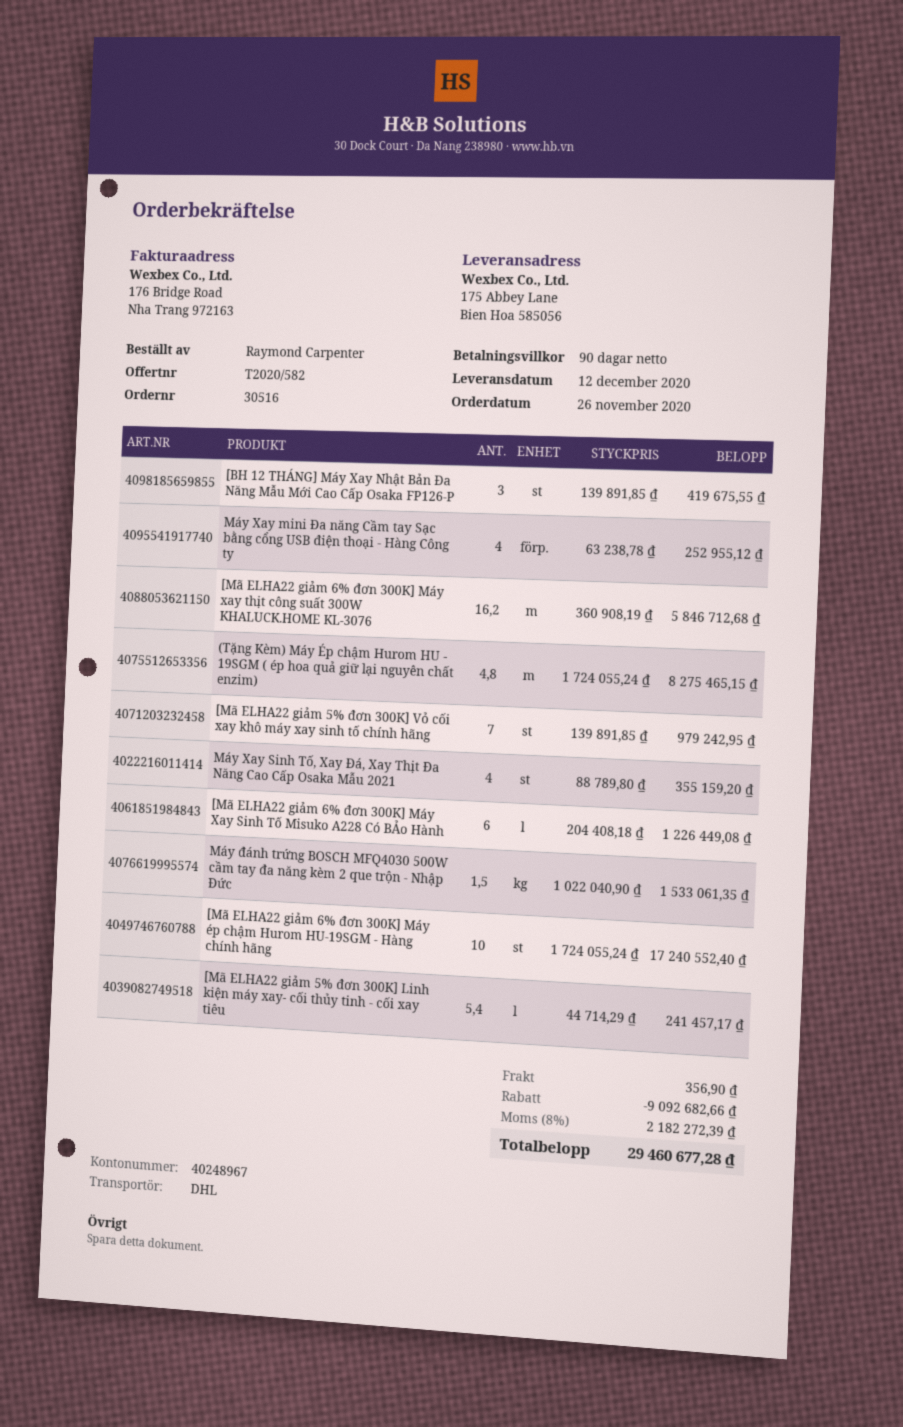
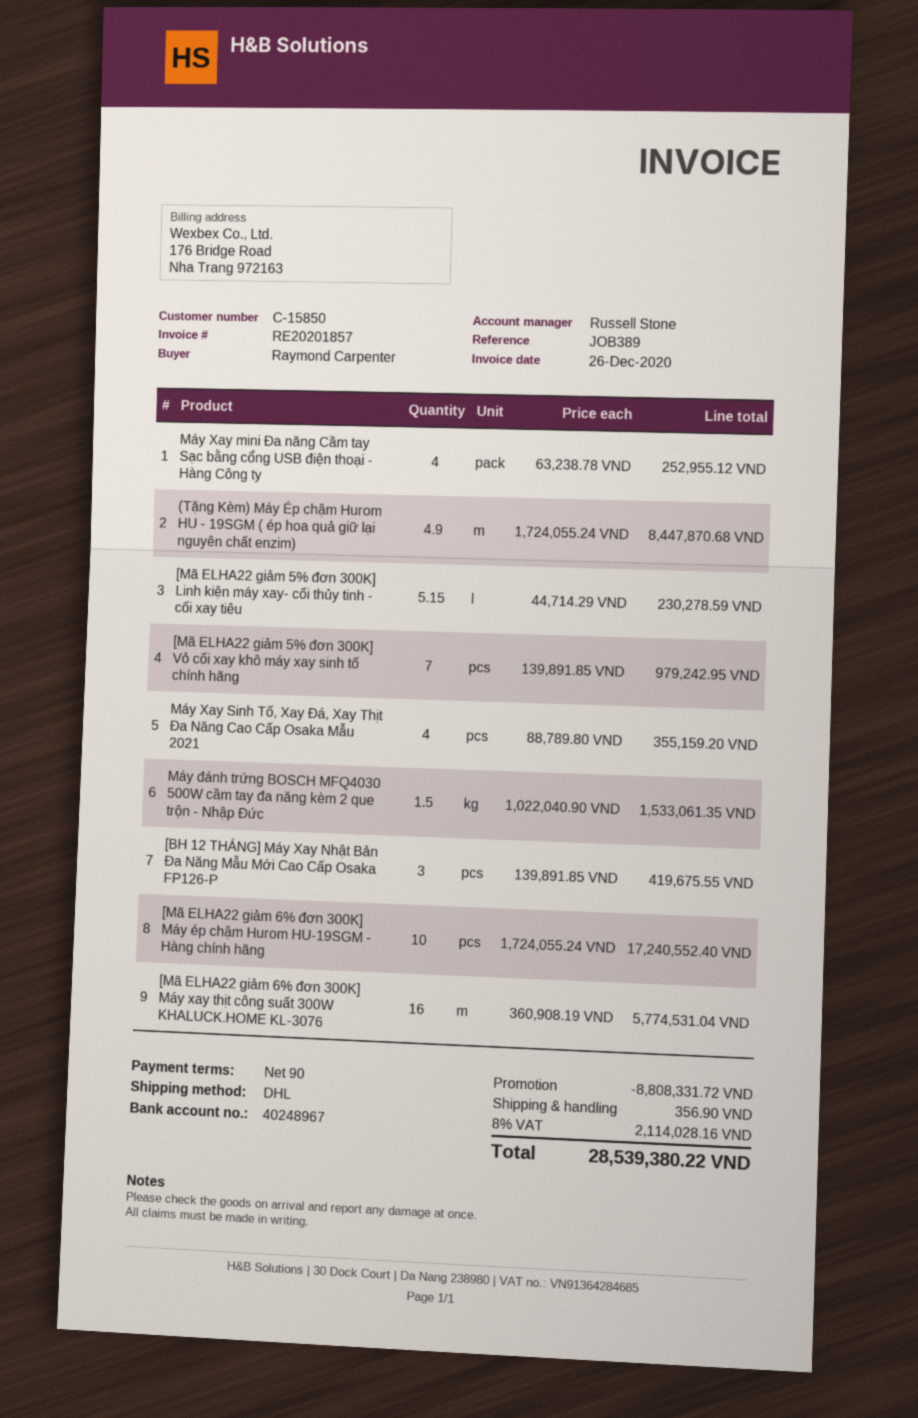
[Mã ELHA22 giảm 6% đơn 300K] Máy xay thịt công suất 300W KHALUCK.HOME KL-3076: 16.2 x 360908.19 = 5846712.68 -> 16 x 360908.19 = 5774531.04
(Tặng Kèm) Máy Ép chậm Hurom HU - 19SGM ( ép hoa quả giữ lại nguyên chất enzim): 4.8 x 1724055.24 = 8275465.15 -> 4.9 x 1724055.24 = 8447870.68
[Mã ELHA22 giảm 6% đơn 300K] Máy Xay Sinh Tố Misuko A228 Có BẢo Hành: 6 x 204408.18 = 1226449.08 -> none
[Mã ELHA22 giảm 5% đơn 300K] Linh kiện máy xay- cối thủy tinh - cối xay tiêu: 5.4 x 44714.29 = 241457.17 -> 5.15 x 44714.29 = 230278.59
discount: 9092682.66 -> 8808331.72
tax: 8% = 2182272.39 -> 8% = 2114028.16
total: 29460677.28 -> 28539380.22

